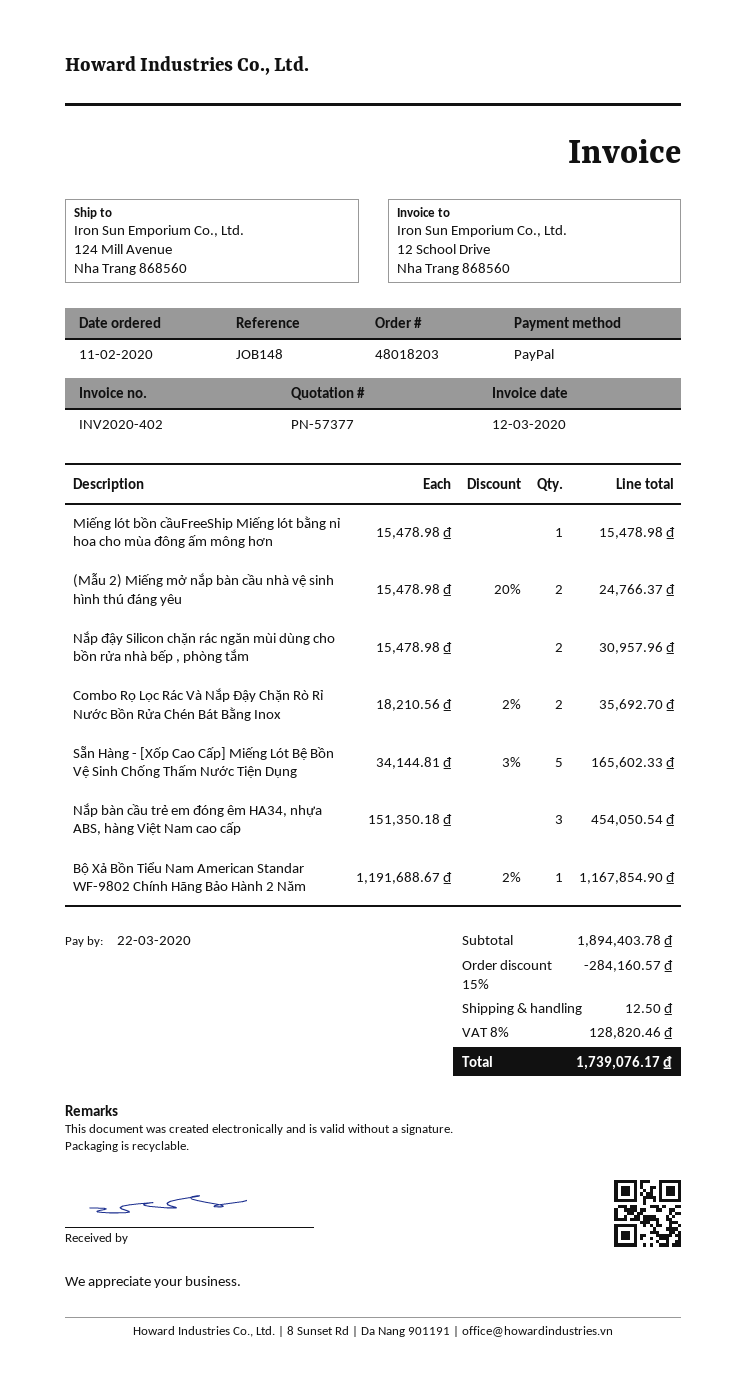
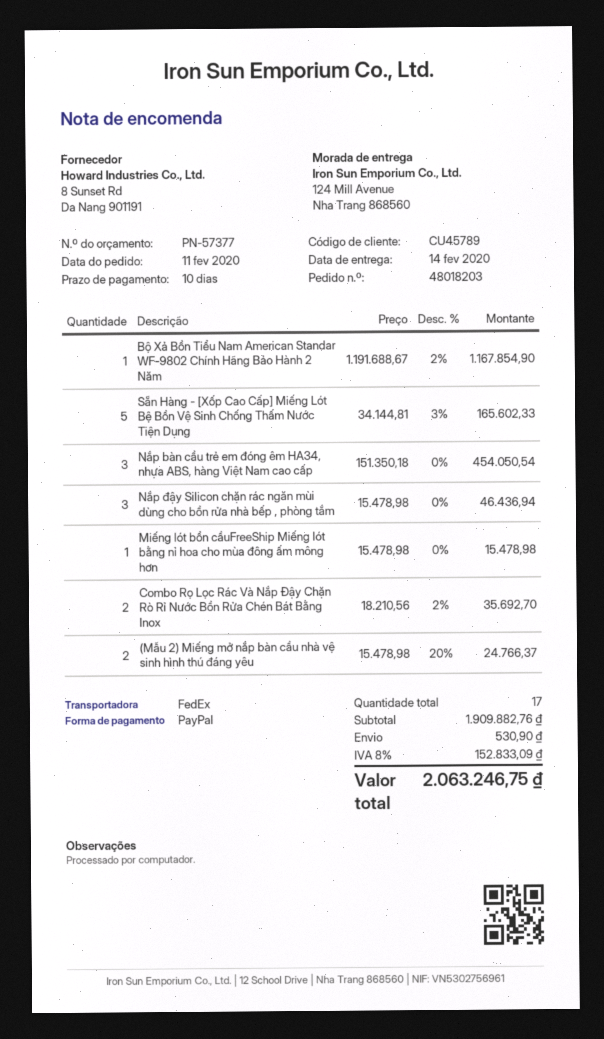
Nắp đậy Silicon chặn rác ngăn mùi dùng cho bồn rửa nhà bếp , phòng tắm: 2 x 15478.98 = 30957.96 -> 3 x 15478.98 = 46436.94
subtotal: 1894403.78 -> 1909882.76
discount: 15% = 284160.57 -> none
shipping: 12.50 -> 530.90
tax: 8% = 128820.46 -> 8% = 152833.09
total: 1739076.17 -> 2063246.75

